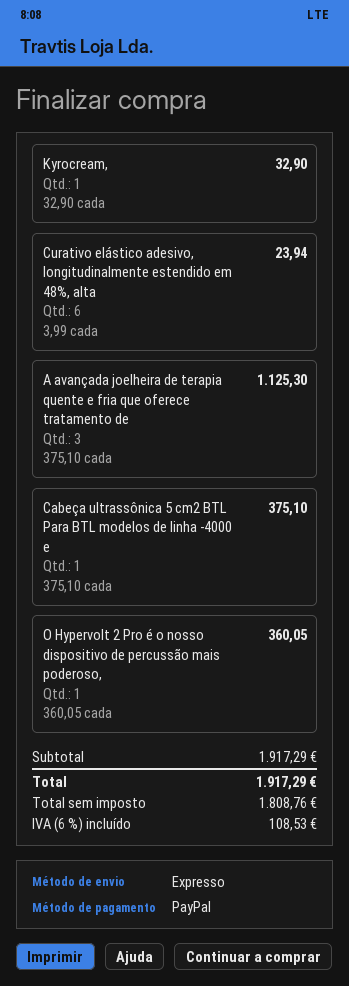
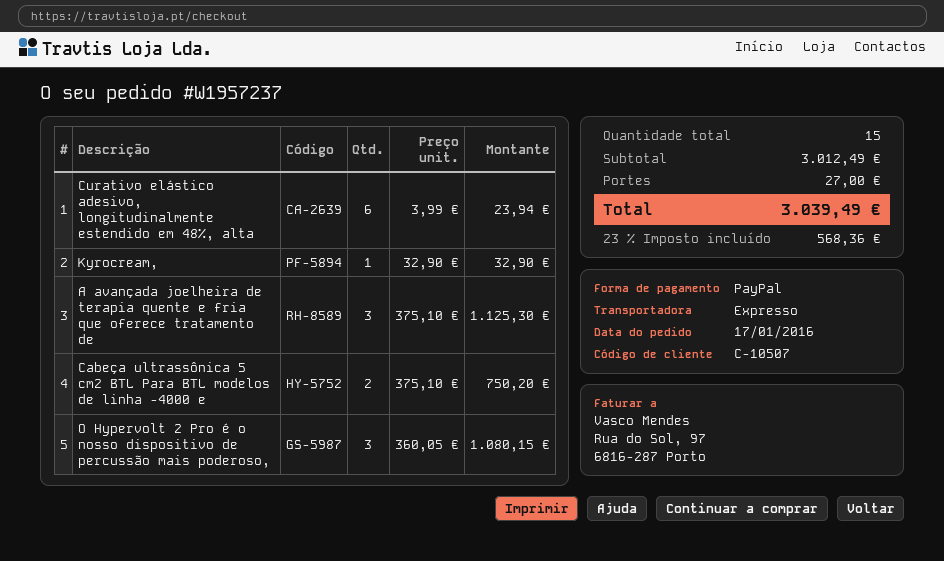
Cabeça ultrassônica 5 cm2 BTL Para BTL modelos de linha -4000 e: 1 x 375.10 = 375.10 -> 2 x 375.10 = 750.20
O Hypervolt 2 Pro é o nosso dispositivo de percussão mais poderoso,: 1 x 360.05 = 360.05 -> 3 x 360.05 = 1080.15
subtotal: 1917.29 -> 3012.49
shipping: none -> 27.00
tax: 6% = 108.53 -> 23% = 568.36
total: 1917.29 -> 3039.49

